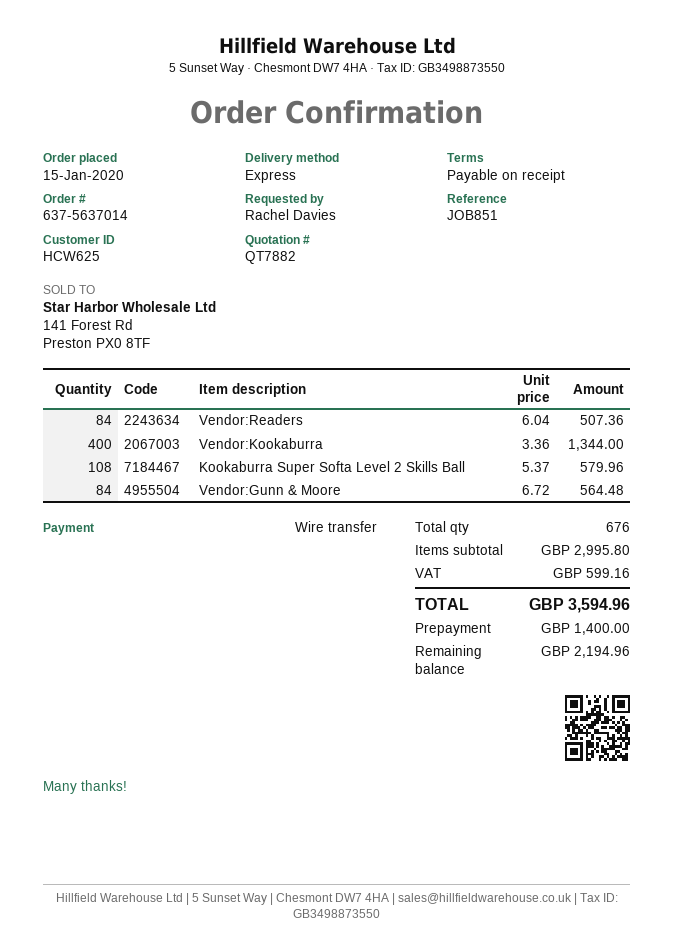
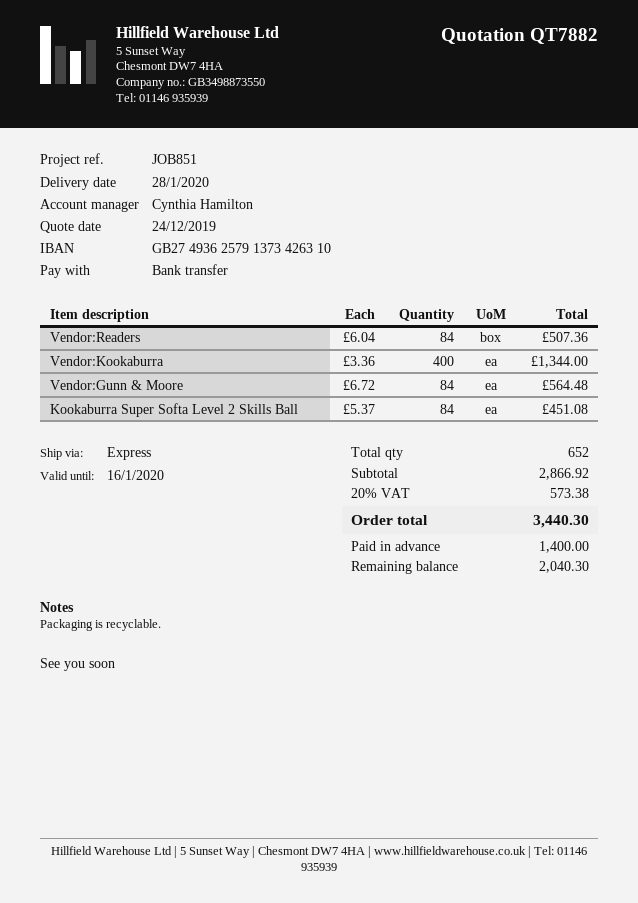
Kookaburra Super Softa Level 2 Skills Ball: 108 x 5.37 = 579.96 -> 84 x 5.37 = 451.08
total quantity: 676 -> 652
subtotal: 2995.80 -> 2866.92
tax: 599.16 -> 573.38
total: 3594.96 -> 3440.30
balance: 2194.96 -> 2040.30

